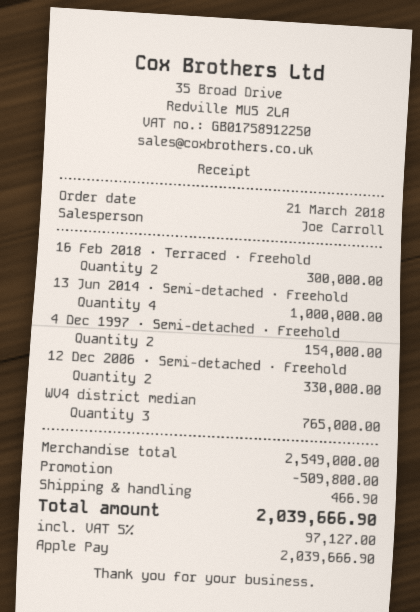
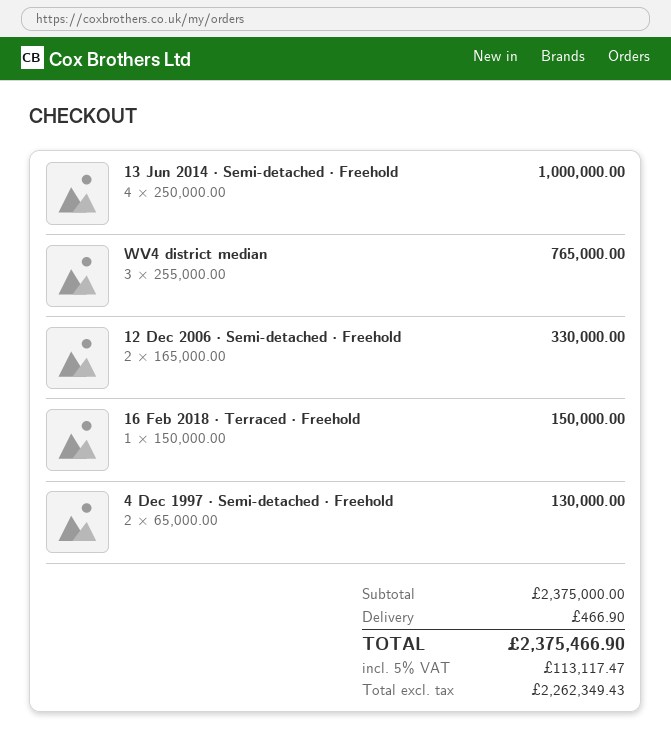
16 Feb 2018 · Terraced · Freehold: 2 for 300000.00 -> 1 for 150000.00
4 Dec 1997 · Semi-detached · Freehold: 2 for 154000.00 -> 2 for 130000.00
subtotal: 2549000.00 -> 2375000.00
discount: 509800.00 -> none
tax: 5% = 97127.00 -> 5% = 113117.47
total: 2039666.90 -> 2375466.90

